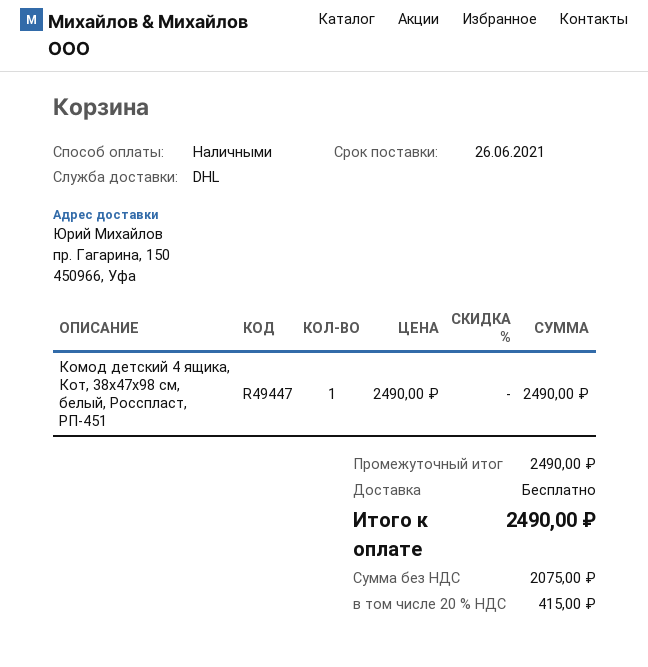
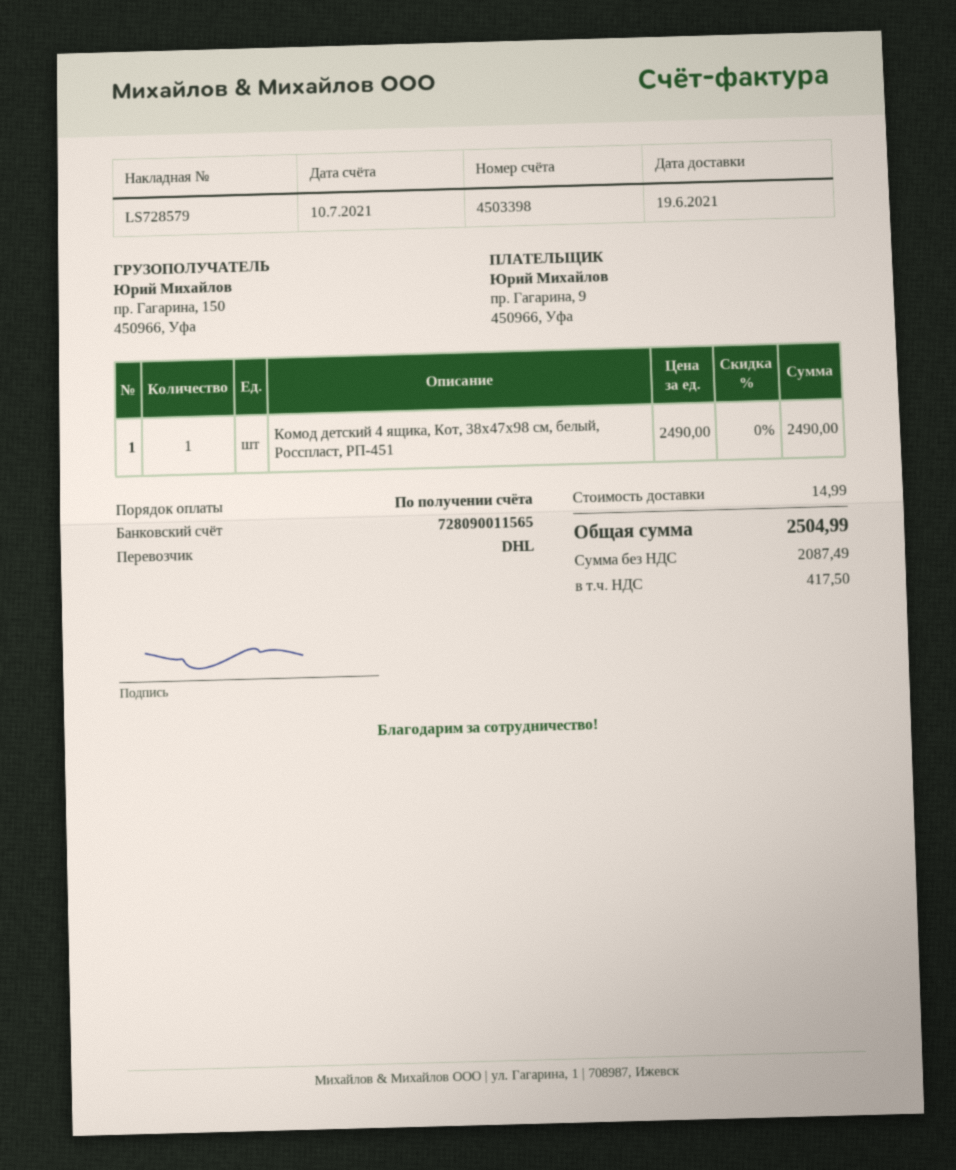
delivery date: 2021-06-26 -> 2021-06-19
shipping: 0.00 -> 14.99
net: 2075.00 -> 2087.49
tax: 415.00 -> 417.50
total: 2490.00 -> 2504.99

